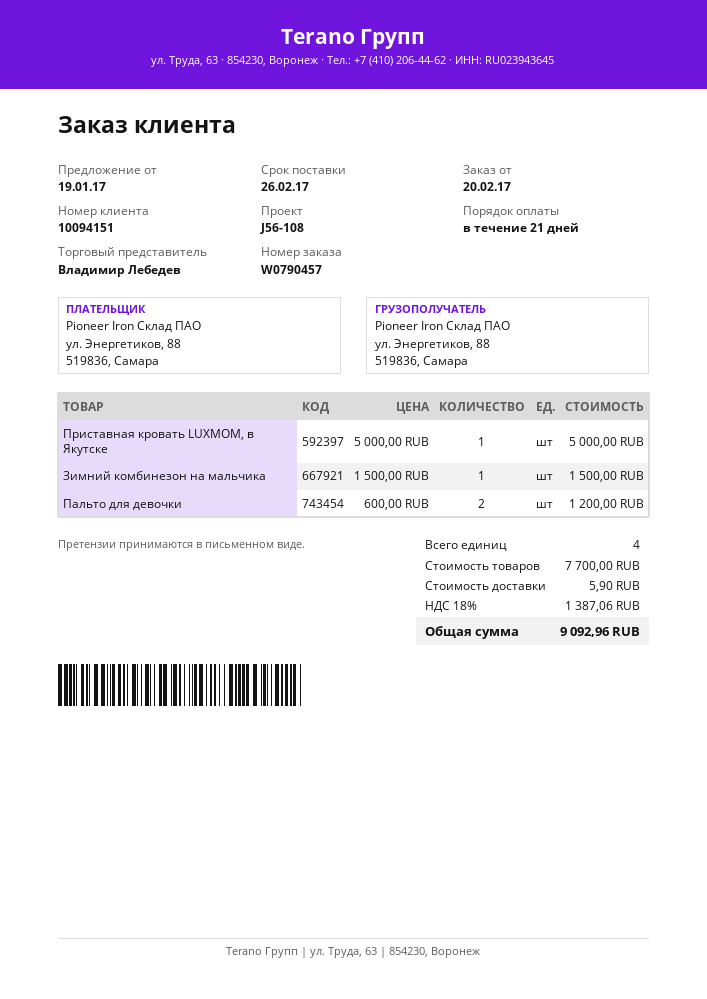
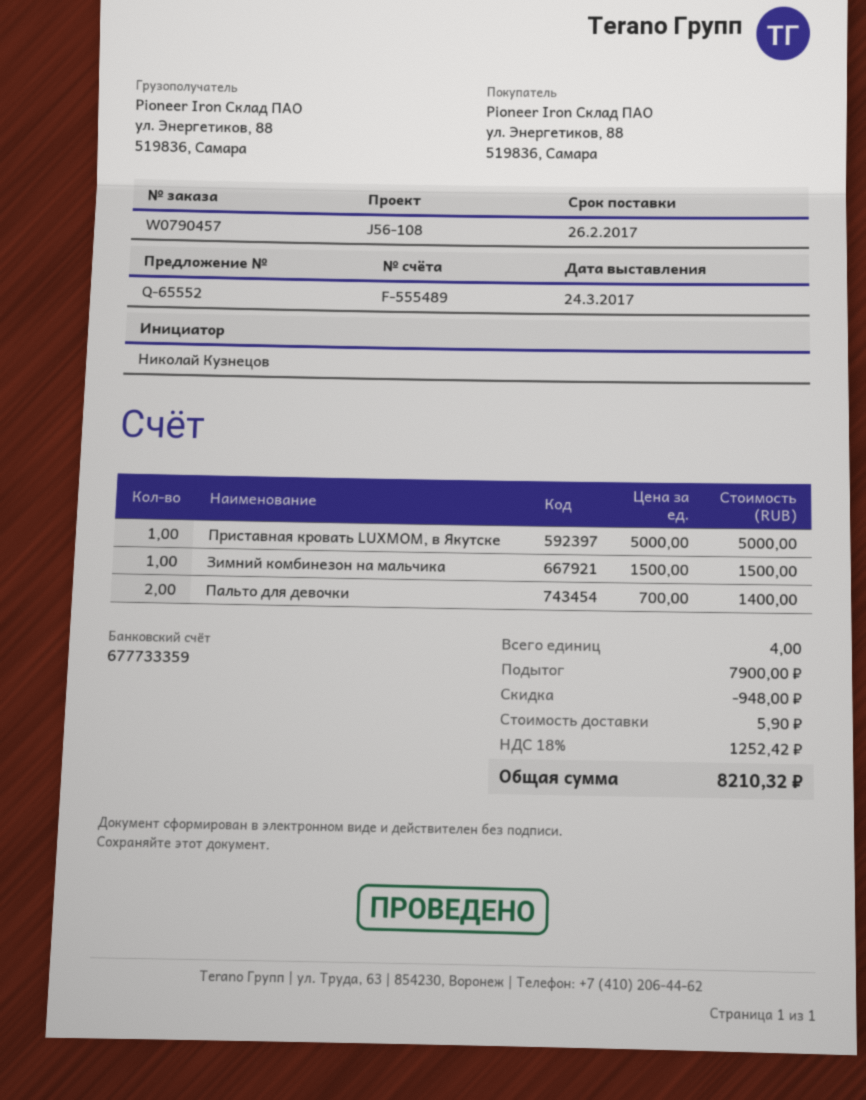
Пальто для девочки: 2 x 600.00 = 1200.00 -> 2 x 700.00 = 1400.00
subtotal: 7700.00 -> 7900.00
discount: none -> 948.00
tax: 18% = 1387.06 -> 18% = 1252.42
total: 9092.96 -> 8210.32

